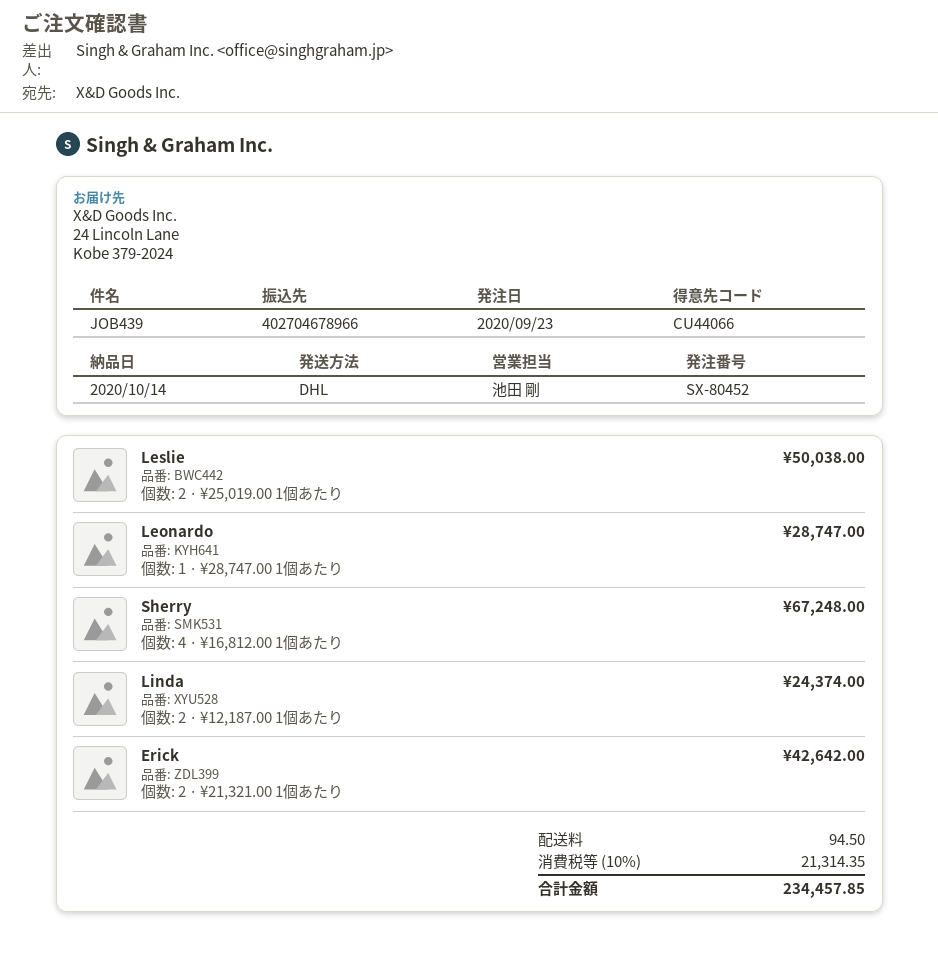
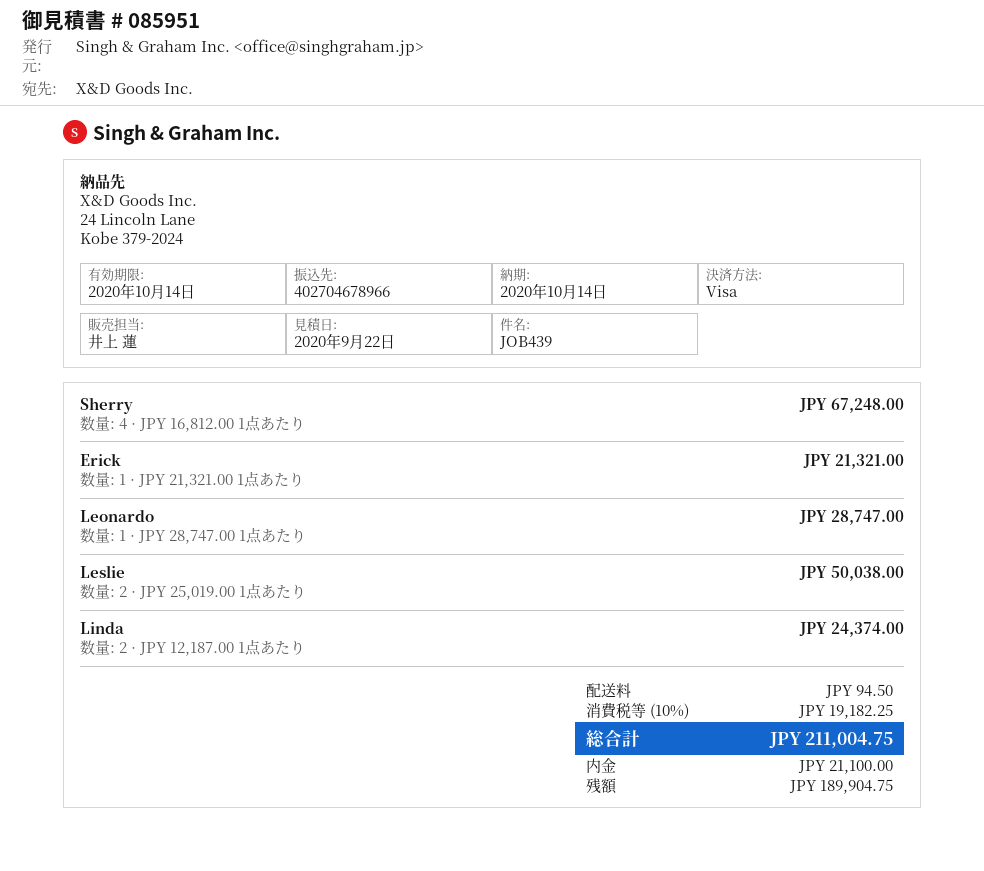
sales rep: 池田 剛 -> 井上 蓮
Erick: 2 x 21321.00 = 42642.00 -> 1 x 21321.00 = 21321.00
tax: 10% = 21314.35 -> 10% = 19182.25
total: 234457.85 -> 211004.75

